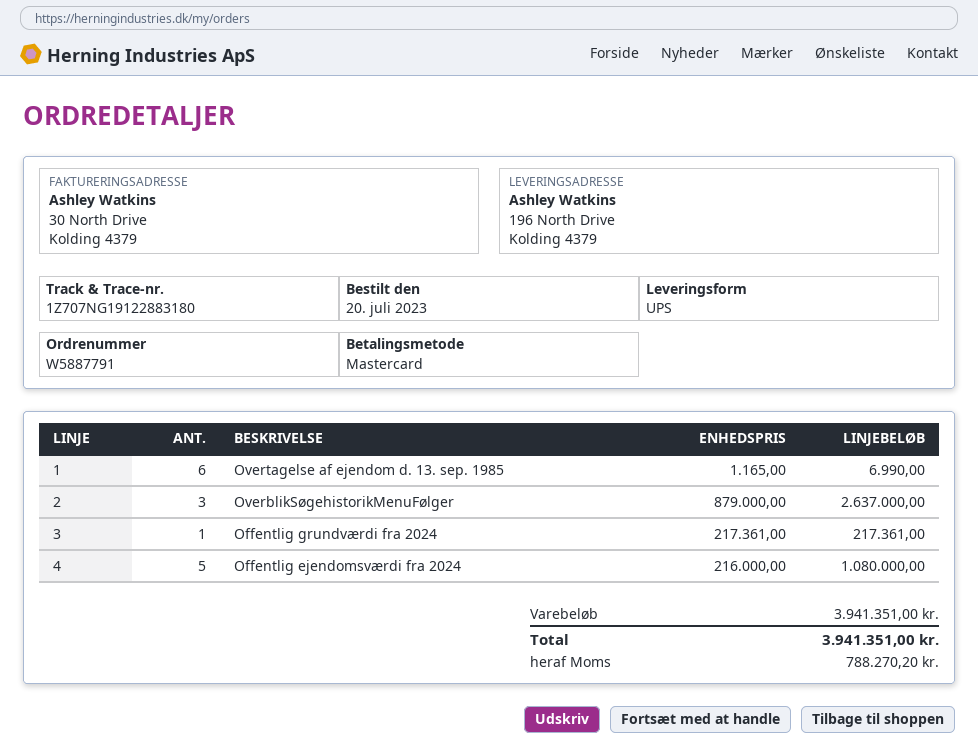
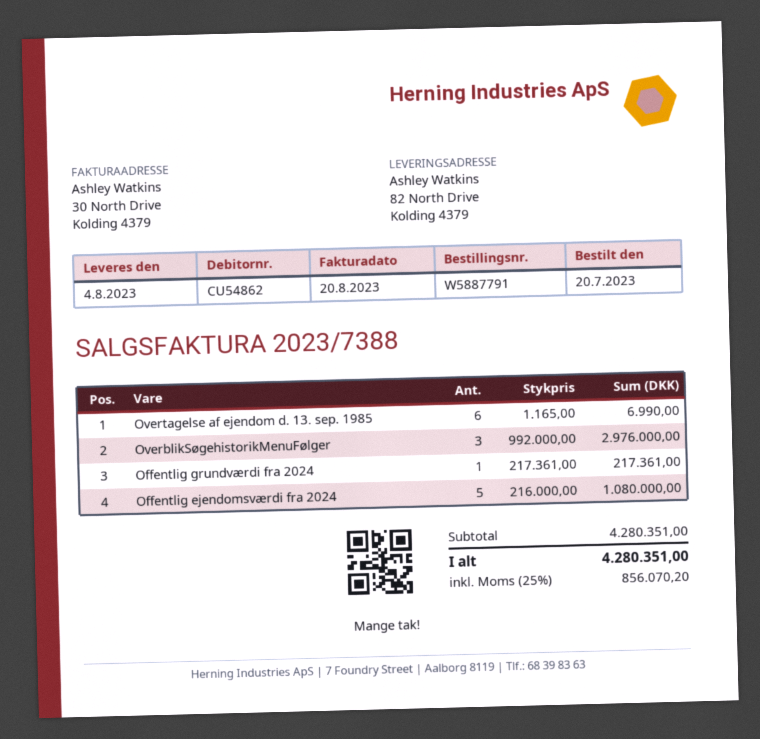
ship to: 196 North Drive, Kolding 4379 -> 82 North Drive, Kolding 4379
OverblikSøgehistorikMenuFølger: 3 x 879000.00 = 2637000.00 -> 3 x 992000.00 = 2976000.00
subtotal: 3941351.00 -> 4280351.00
tax: 788270.20 -> 856070.20
total: 3941351.00 -> 4280351.00

